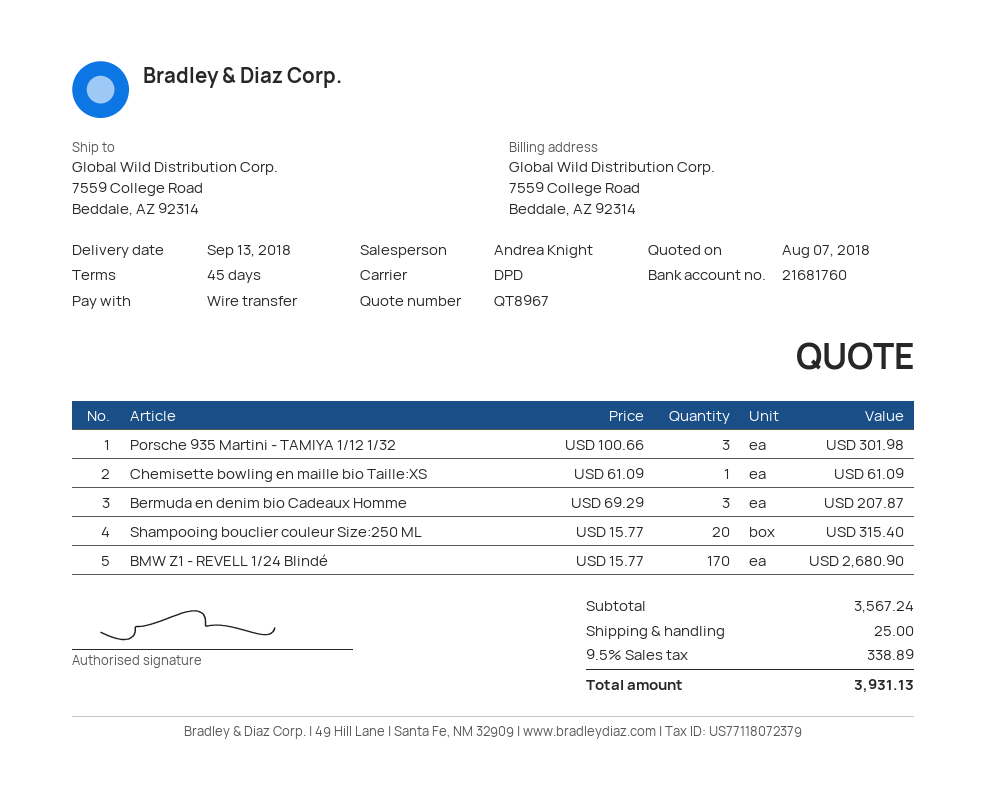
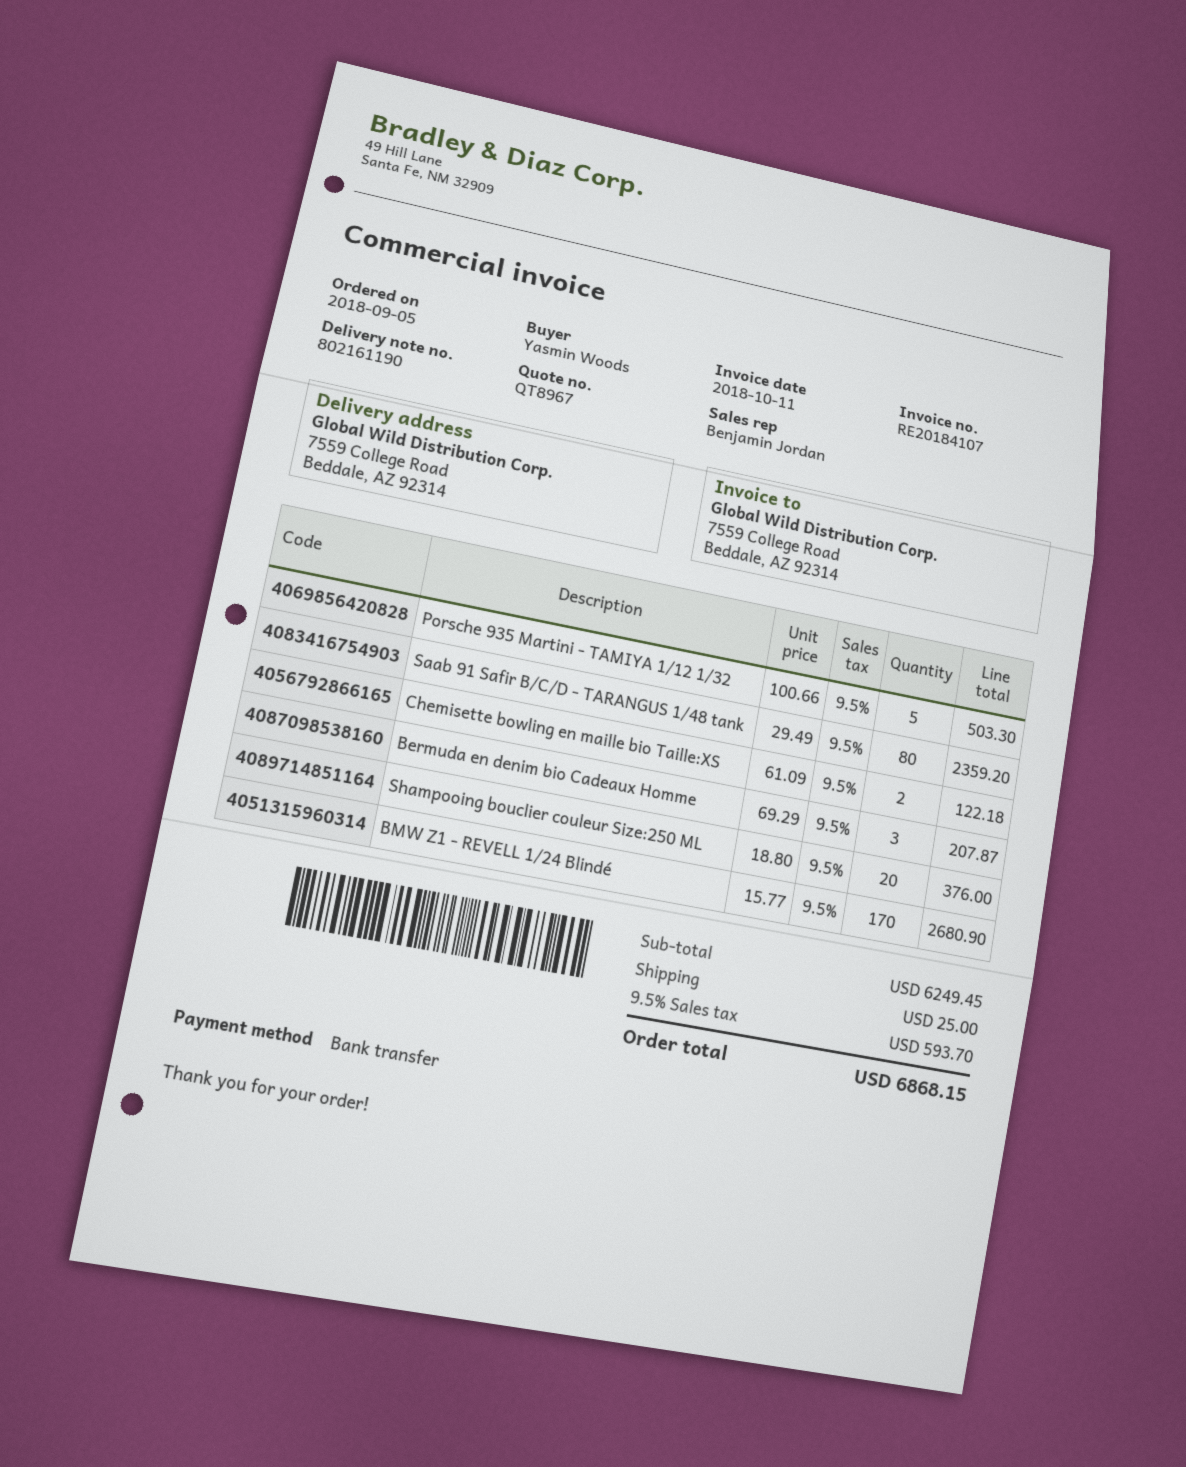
sales rep: Andrea Knight -> Benjamin Jordan
Porsche 935 Martini - TAMIYA 1/12 1/32: 3 x 100.66 = 301.98 -> 5 x 100.66 = 503.30
Chemisette bowling en maille bio Taille:XS: 1 x 61.09 = 61.09 -> 2 x 61.09 = 122.18
Shampooing bouclier couleur Size:250 ML: 20 x 15.77 = 315.40 -> 20 x 18.80 = 376.00
Saab 91 Safir B/C/D - TARANGUS 1/48 tank: none -> 80 x 29.49 = 2359.20
subtotal: 3567.24 -> 6249.45
tax: 9.5% = 338.89 -> 9.5% = 593.70
total: 3931.13 -> 6868.15

